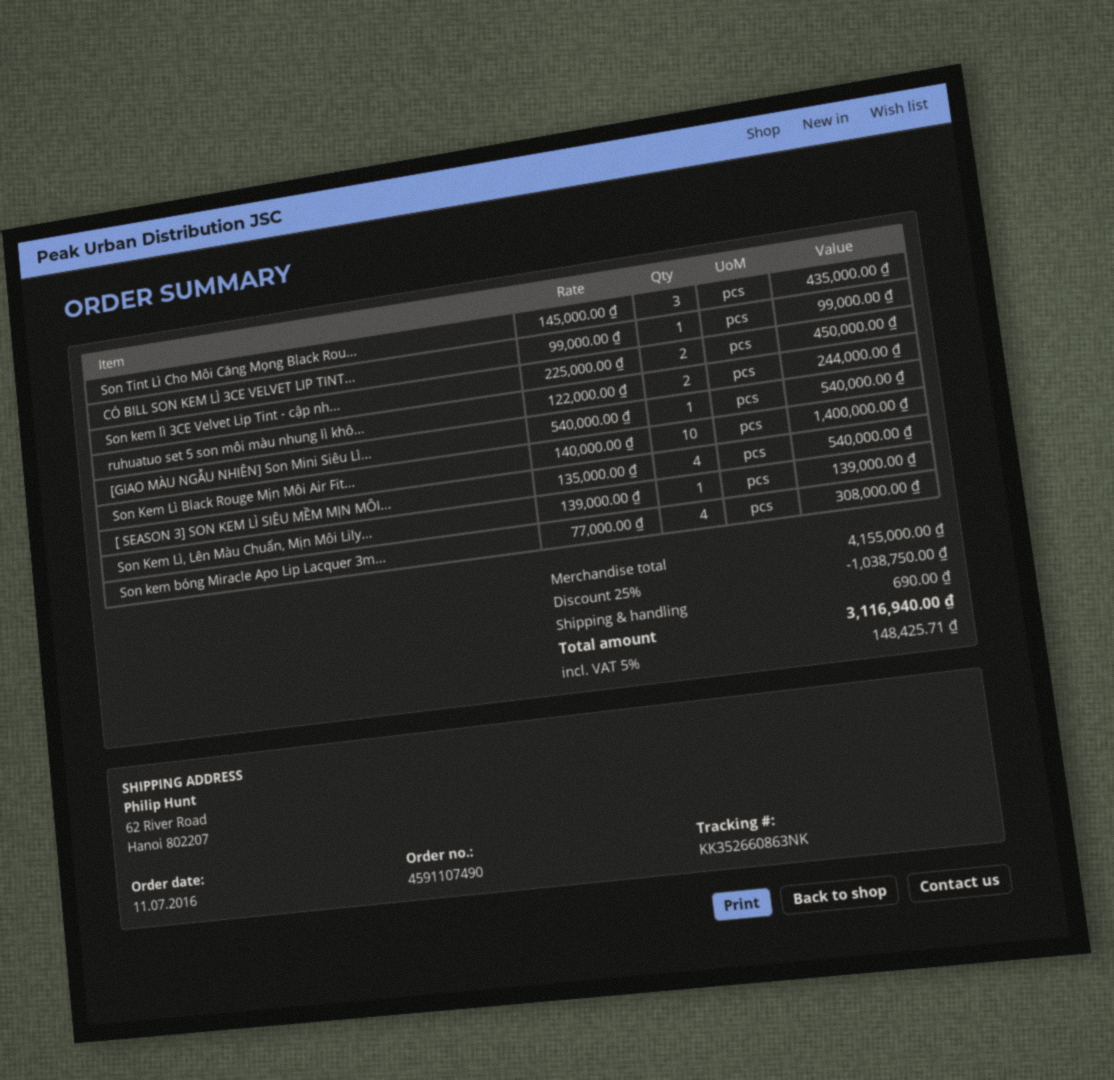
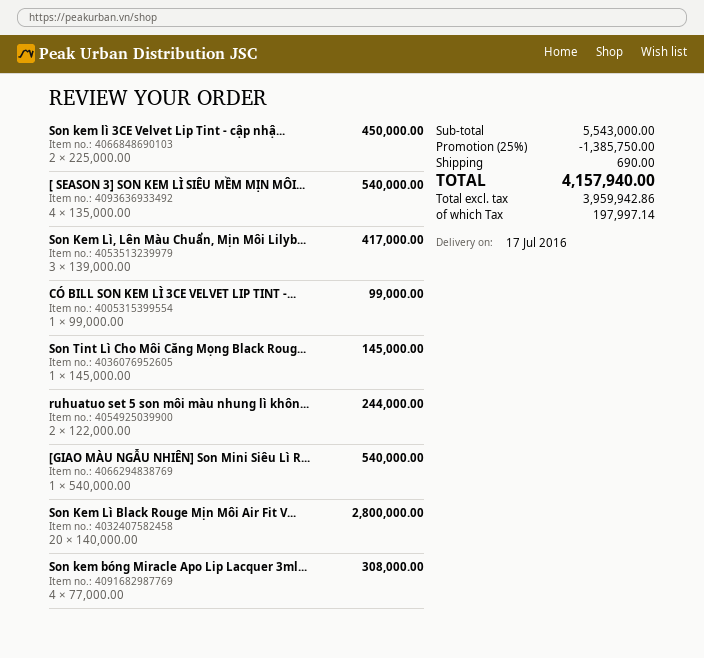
Son Tint Lì Cho Môi Căng Mọng Black Rou...: 3 x 145000.00 = 435000.00 -> 1 x 145000.00 = 145000.00
Son Kem Lì Black Rouge Mịn Môi Air Fit...: 10 x 140000.00 = 1400000.00 -> 20 x 140000.00 = 2800000.00
Son Kem Lì, Lên Màu Chuẩn, Mịn Môi Lily...: 1 x 139000.00 = 139000.00 -> 3 x 139000.00 = 417000.00
subtotal: 4155000.00 -> 5543000.00
discount: 25% = 1038750.00 -> 25% = 1385750.00
tax: 148425.71 -> 197997.14
total: 3116940.00 -> 4157940.00

